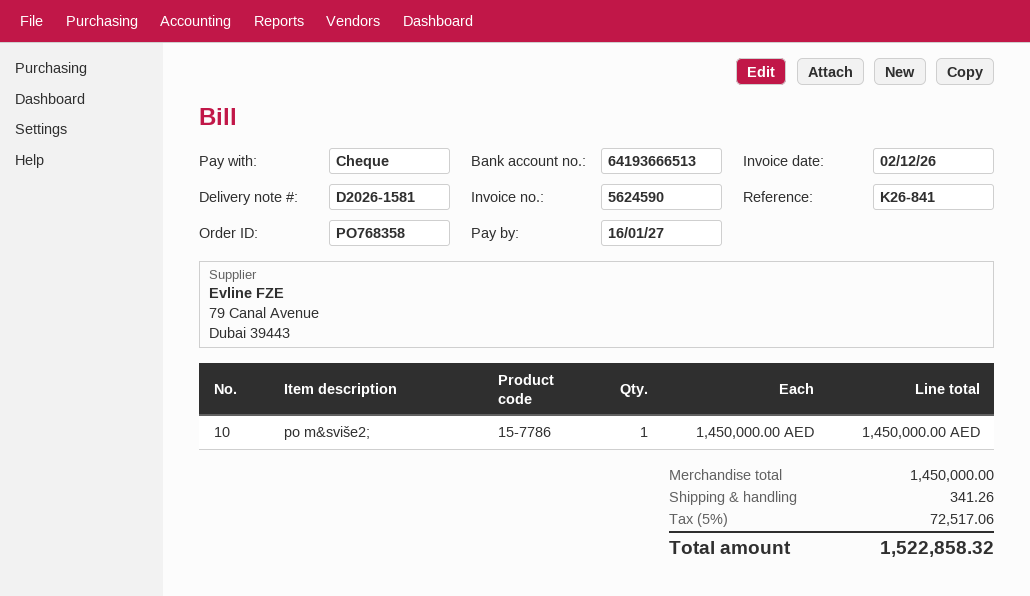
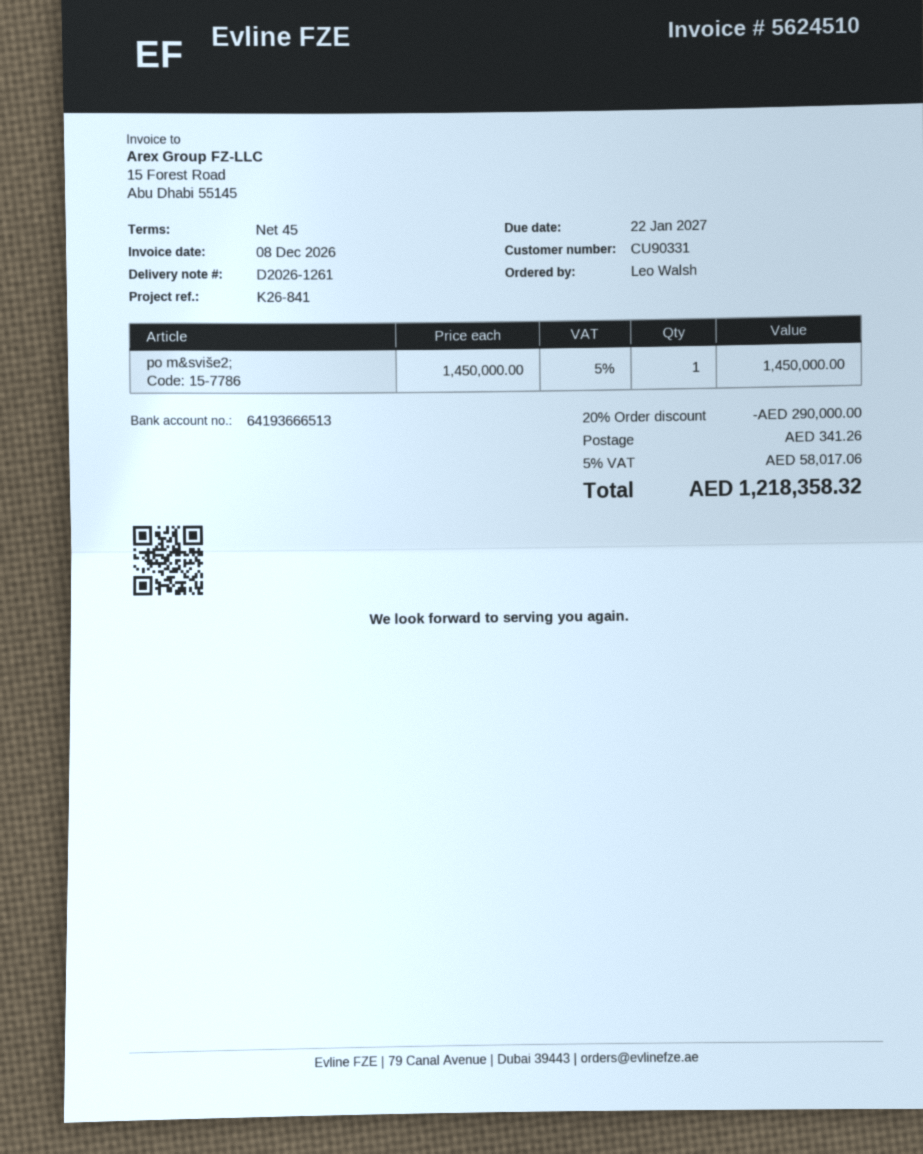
delivery note number: D2026-1581 -> D2026-1261
invoice number: 5624590 -> 5624510
invoice date: 2026-12-02 -> 2026-12-08
due date: 2027-01-16 -> 2027-01-22
discount: none -> 20% = 290000.00
tax: 5% = 72517.06 -> 5% = 58017.06
total: 1522858.32 -> 1218358.32

